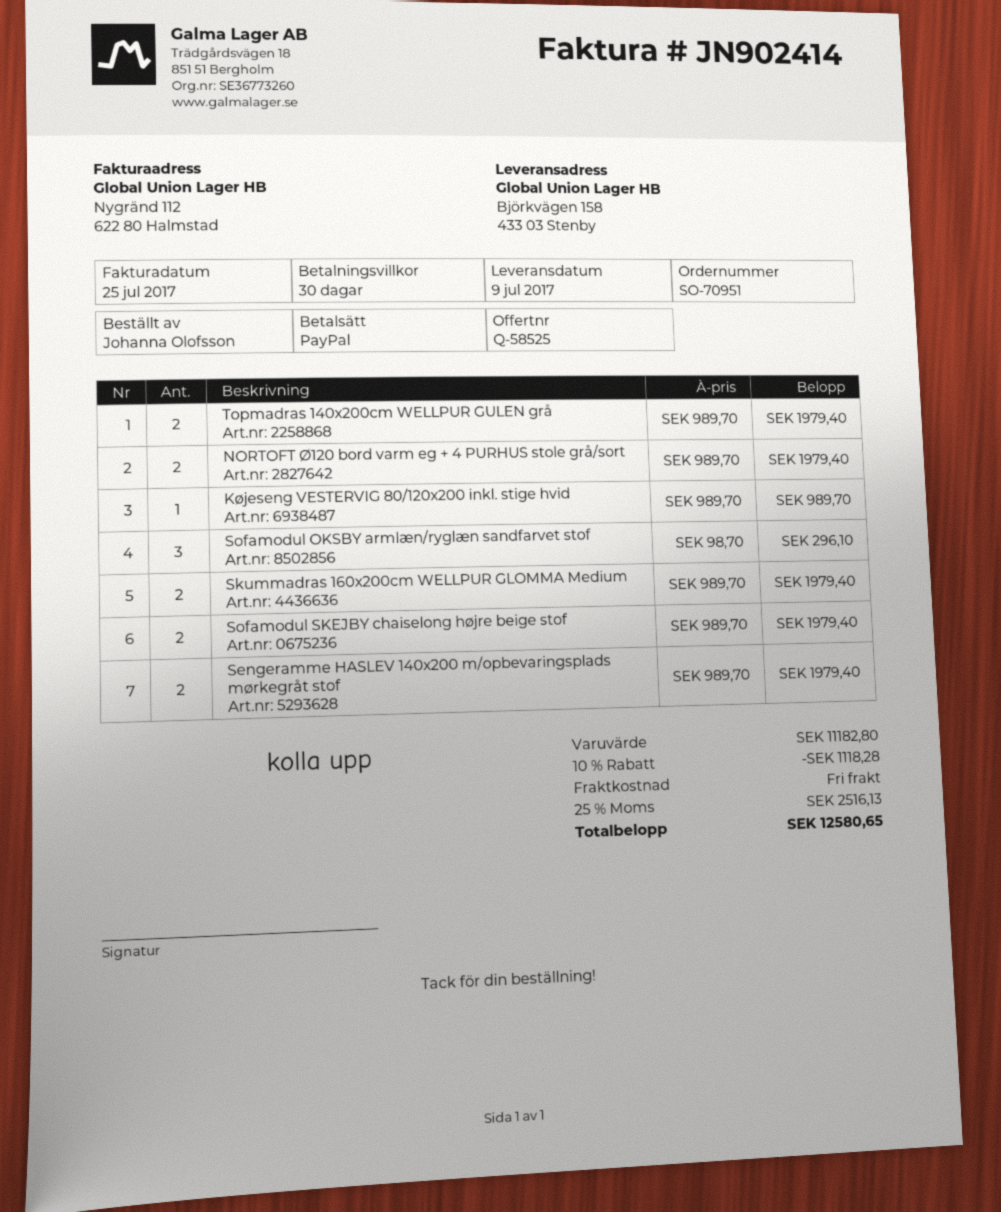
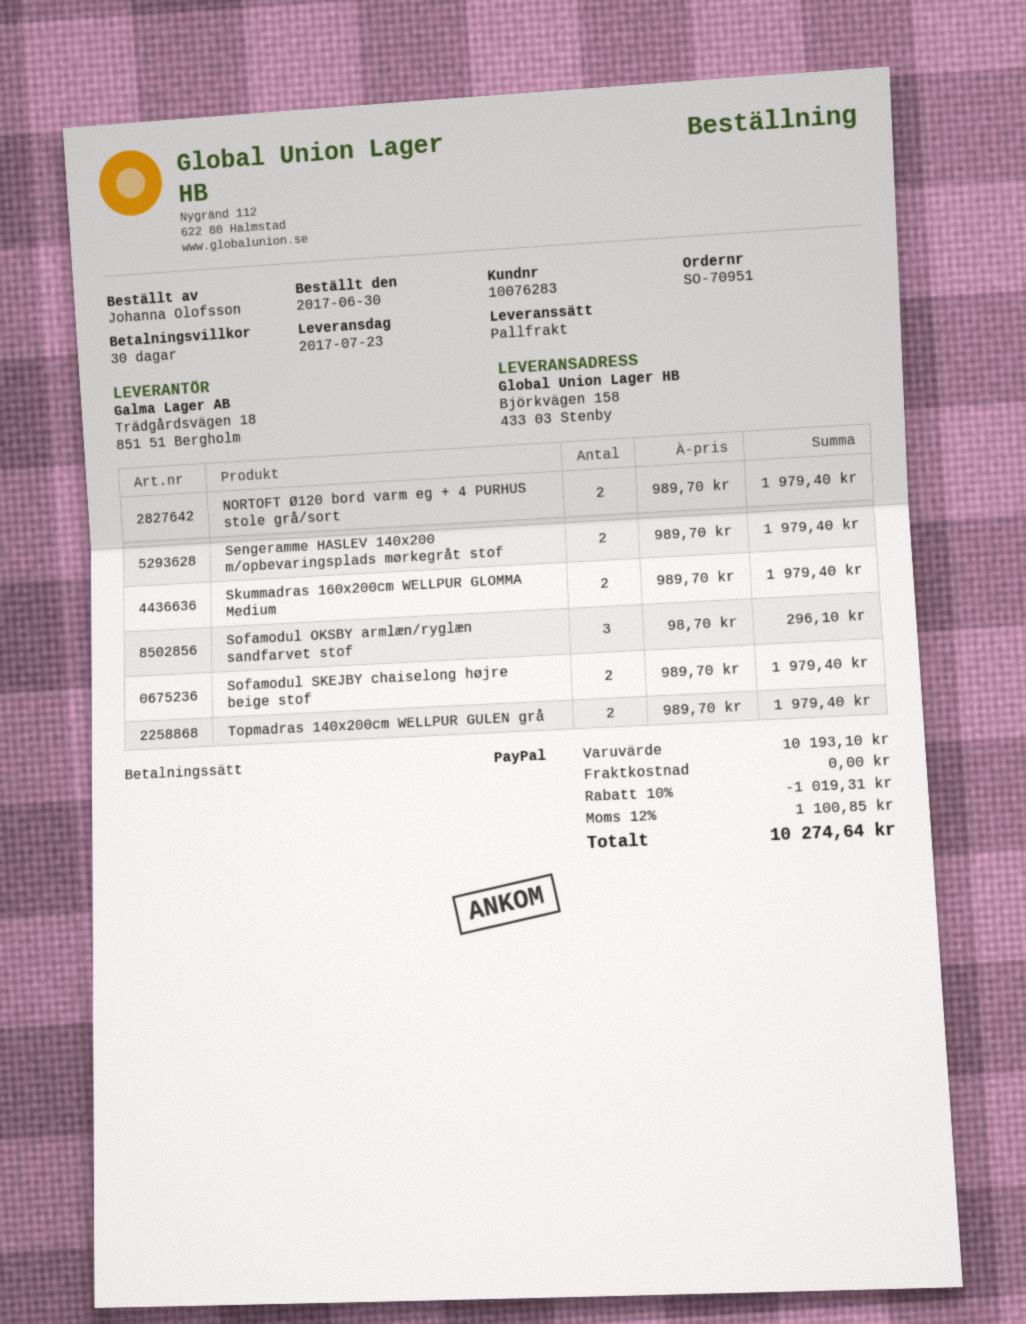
delivery date: 2017-07-09 -> 2017-07-23
Køjeseng VESTERVIG 80/120x200 inkl. stige hvid: 1 x 989.70 = 989.70 -> none
subtotal: 11182.80 -> 10193.10
discount: 10% = 1118.28 -> 10% = 1019.31
tax: 25% = 2516.13 -> 12% = 1100.85
total: 12580.65 -> 10274.64

